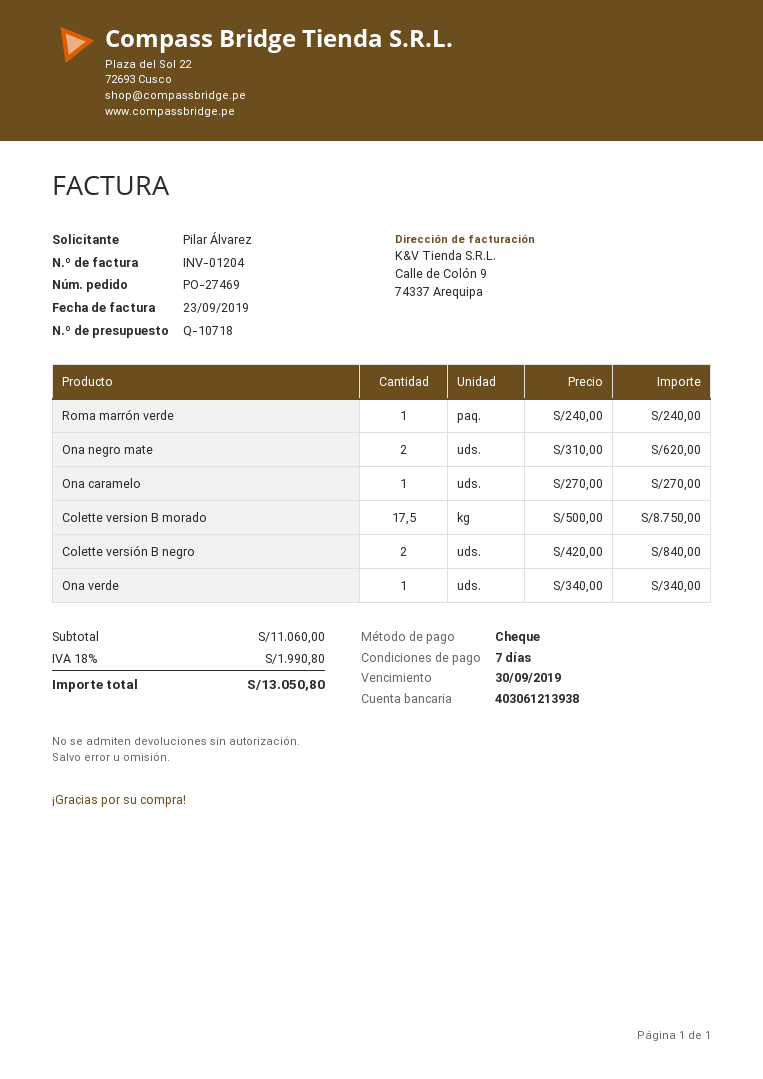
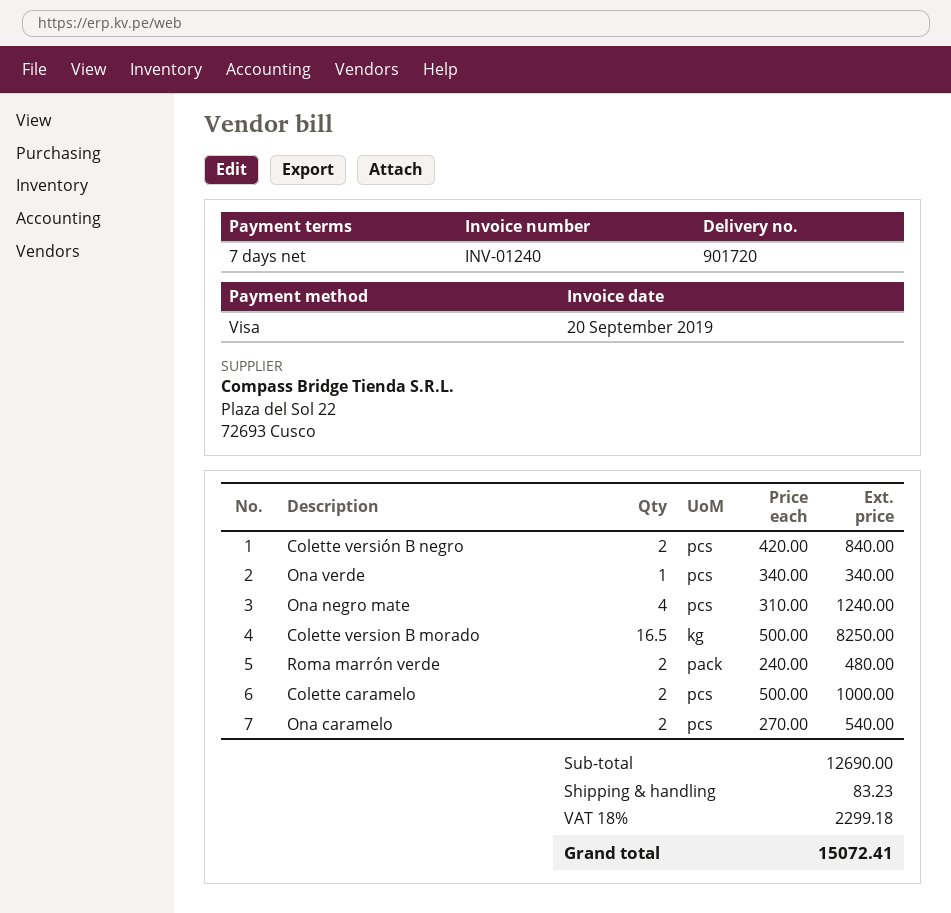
invoice number: INV-01204 -> INV-01240
invoice date: 2019-09-23 -> 2019-09-20
payment method: cheque -> Visa
Roma marrón verde: 1 x 240.00 = 240.00 -> 2 x 240.00 = 480.00
Ona negro mate: 2 x 310.00 = 620.00 -> 4 x 310.00 = 1240.00
Ona caramelo: 1 x 270.00 = 270.00 -> 2 x 270.00 = 540.00
Colette version B morado: 17.5 x 500.00 = 8750.00 -> 16.5 x 500.00 = 8250.00
Colette caramelo: none -> 2 x 500.00 = 1000.00
subtotal: 11060.00 -> 12690.00
shipping: none -> 83.23
tax: 18% = 1990.80 -> 18% = 2299.18
total: 13050.80 -> 15072.41

